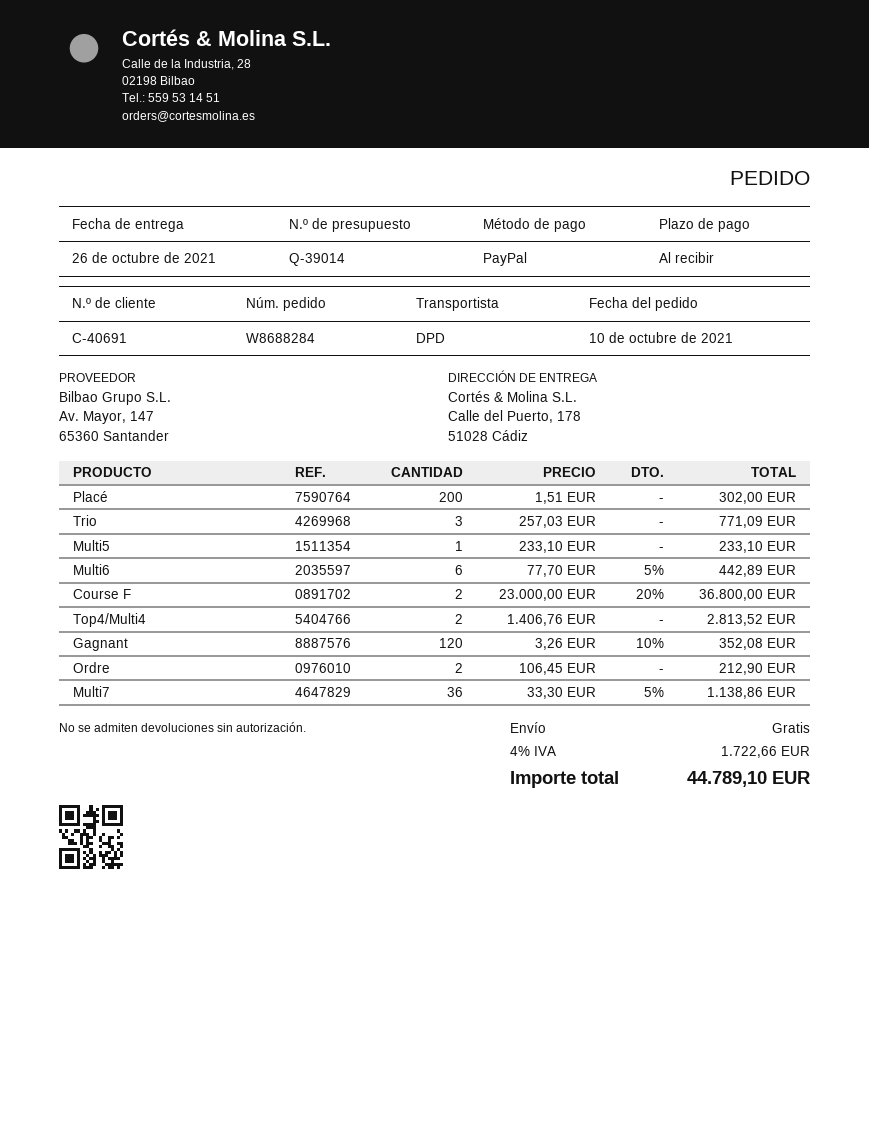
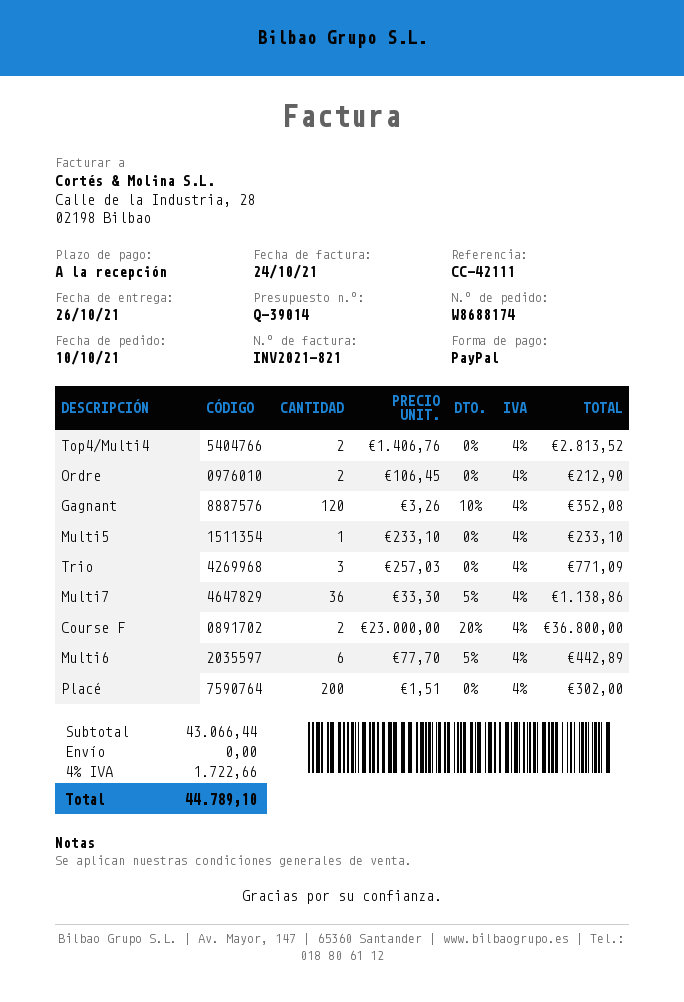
order number: W8688284 -> W8688174

